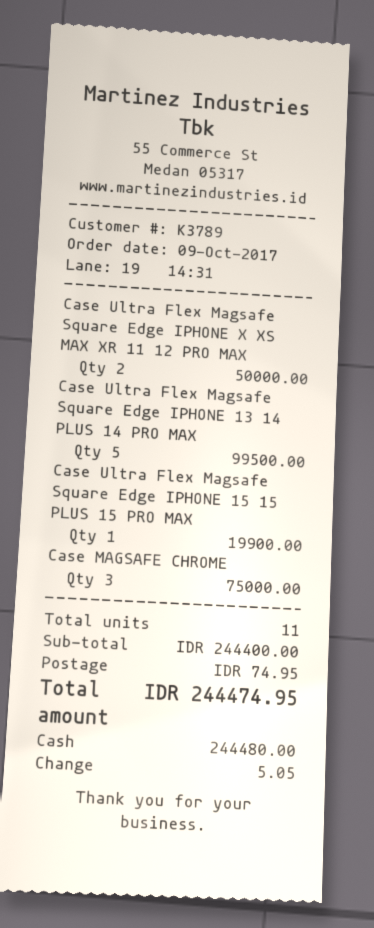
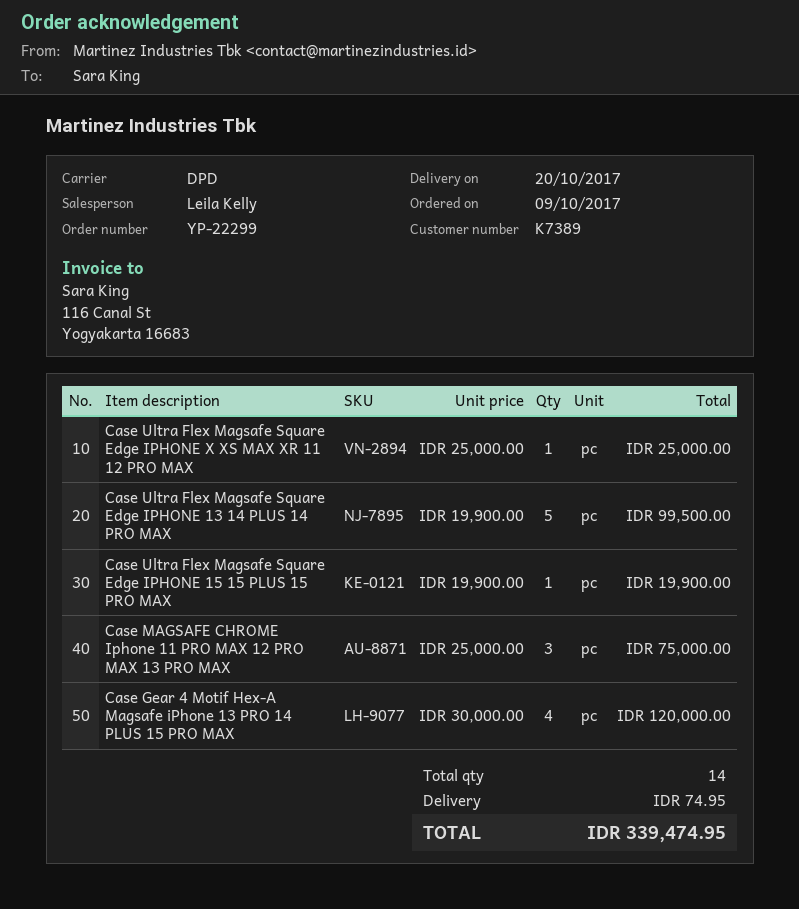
customer number: K3789 -> K7389
Case Ultra Flex Magsafe Square Edge IPHONE X XS MAX XR 11 12 PRO MAX: 2 for 50000.00 -> 1 for 25000.00
Case Gear 4 Motif Hex-A Magsafe iPhone 13 PRO 14 PLUS 15 PRO MAX: none -> 4 for 120000.00
total quantity: 11 -> 14
total: 244474.95 -> 339474.95

